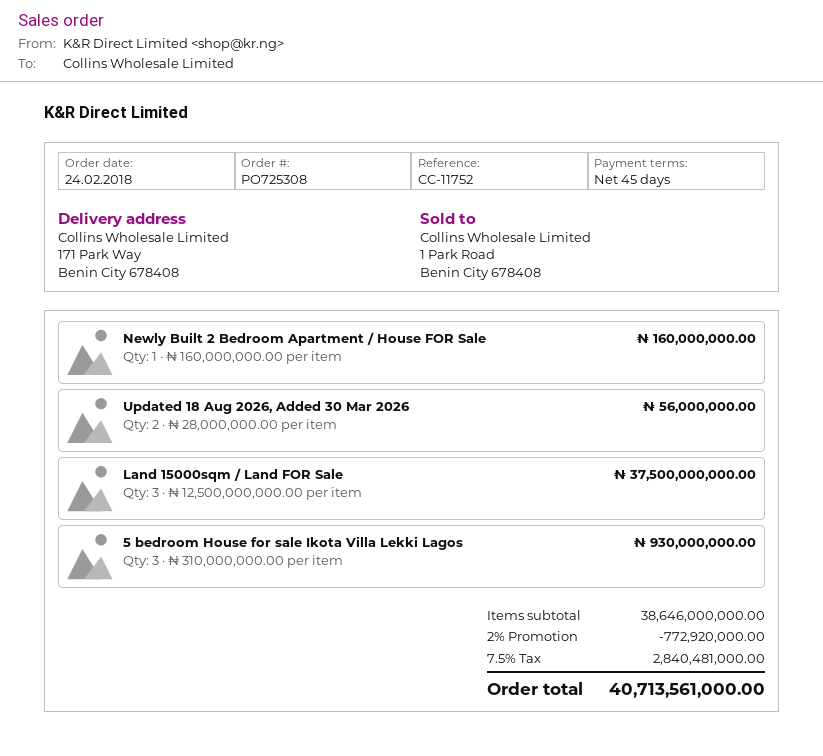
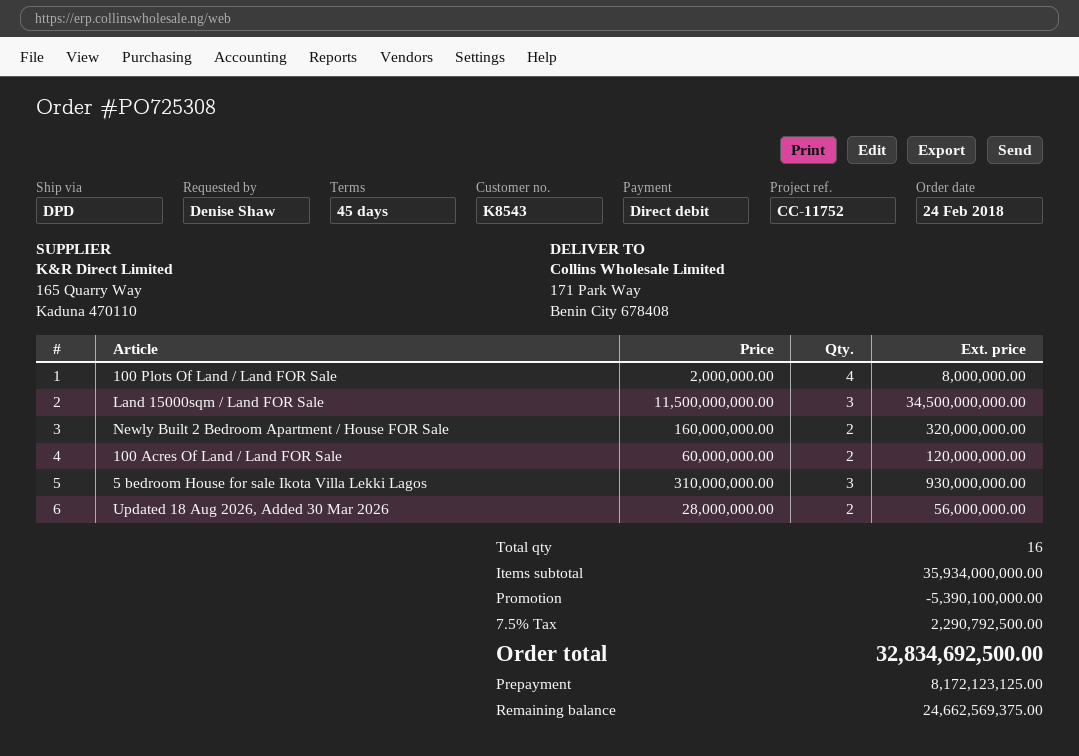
Newly Built 2 Bedroom Apartment / House FOR Sale: 1 x 160000000.00 = 160000000.00 -> 2 x 160000000.00 = 320000000.00
Land 15000sqm / Land FOR Sale: 3 x 12500000000.00 = 37500000000.00 -> 3 x 11500000000.00 = 34500000000.00
100 Plots Of Land / Land FOR Sale: none -> 4 x 2000000.00 = 8000000.00
100 Acres Of Land / Land FOR Sale: none -> 2 x 60000000.00 = 120000000.00
subtotal: 38646000000.00 -> 35934000000.00
discount: 772920000.00 -> 5390100000.00
tax: 7.5% = 2840481000.00 -> 7.5% = 2290792500.00
total: 40713561000.00 -> 32834692500.00

